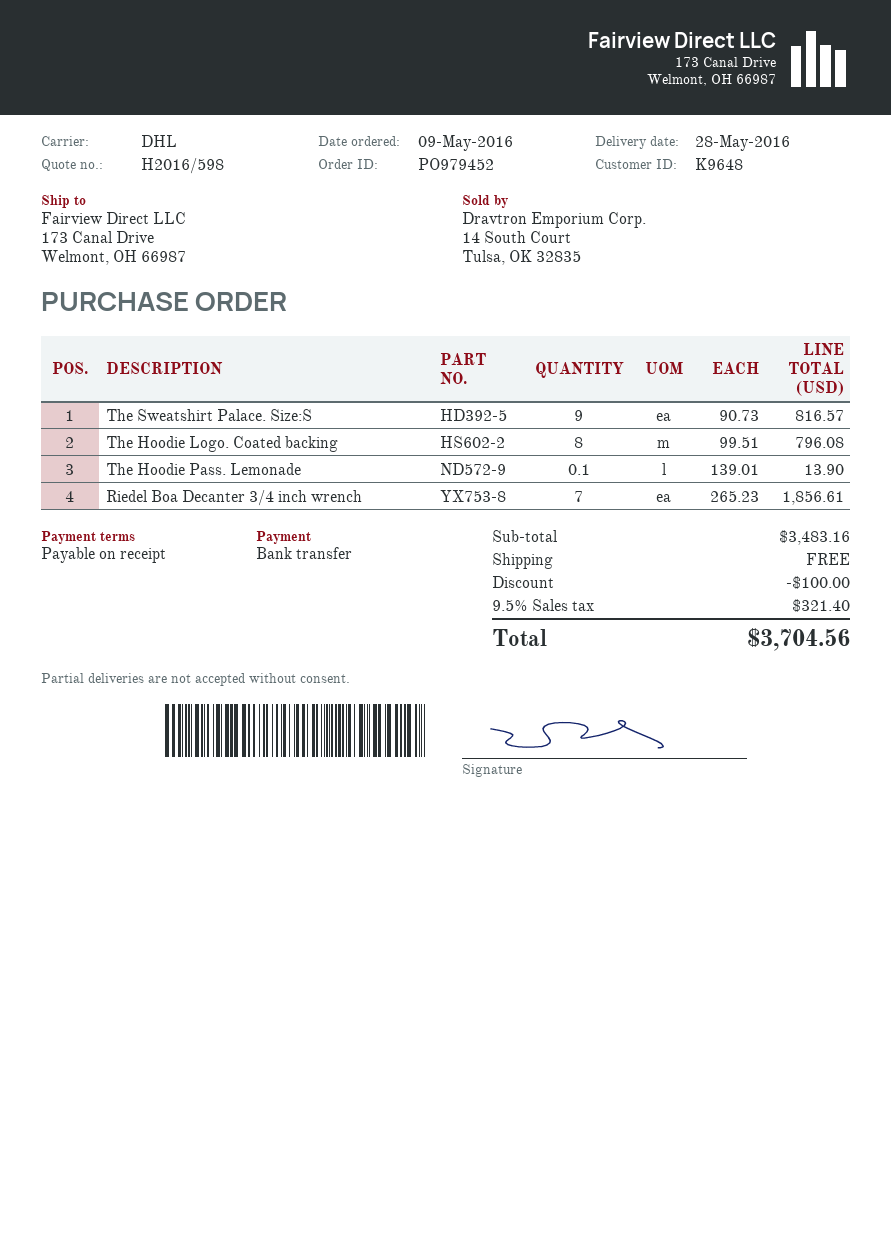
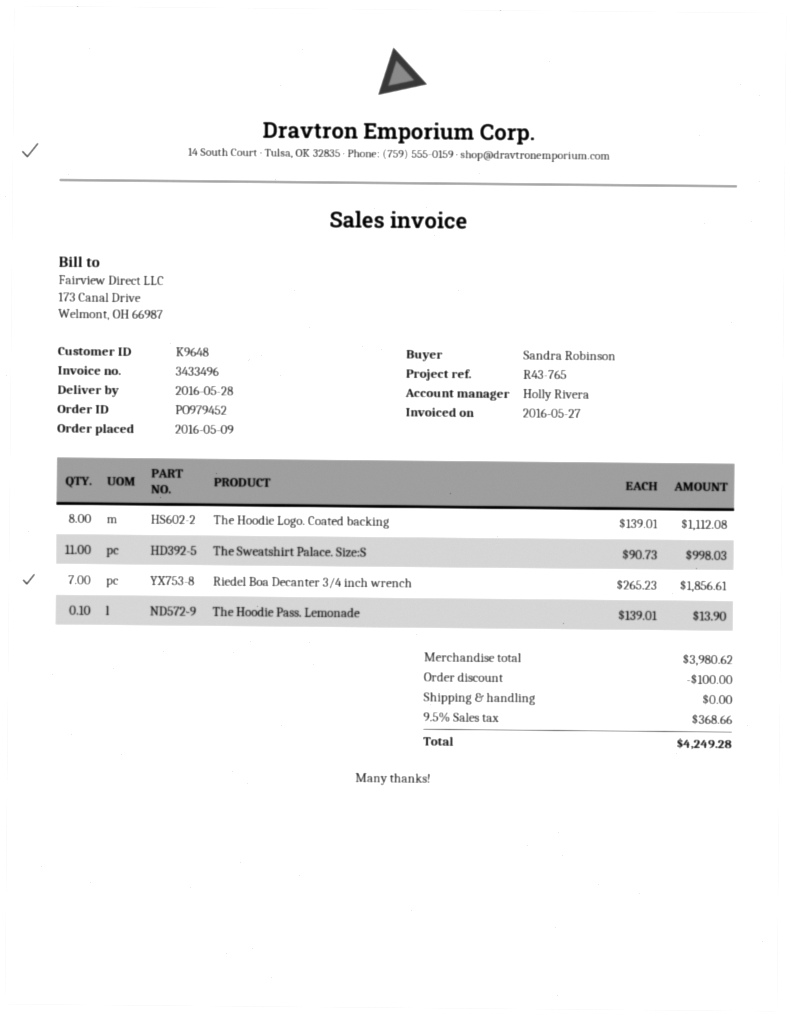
The Sweatshirt Palace. Size:S: 9 x 90.73 = 816.57 -> 11 x 90.73 = 998.03
The Hoodie Logo. Coated backing: 8 x 99.51 = 796.08 -> 8 x 139.01 = 1112.08
subtotal: 3483.16 -> 3980.62
tax: 9.5% = 321.40 -> 9.5% = 368.66
total: 3704.56 -> 4249.28

